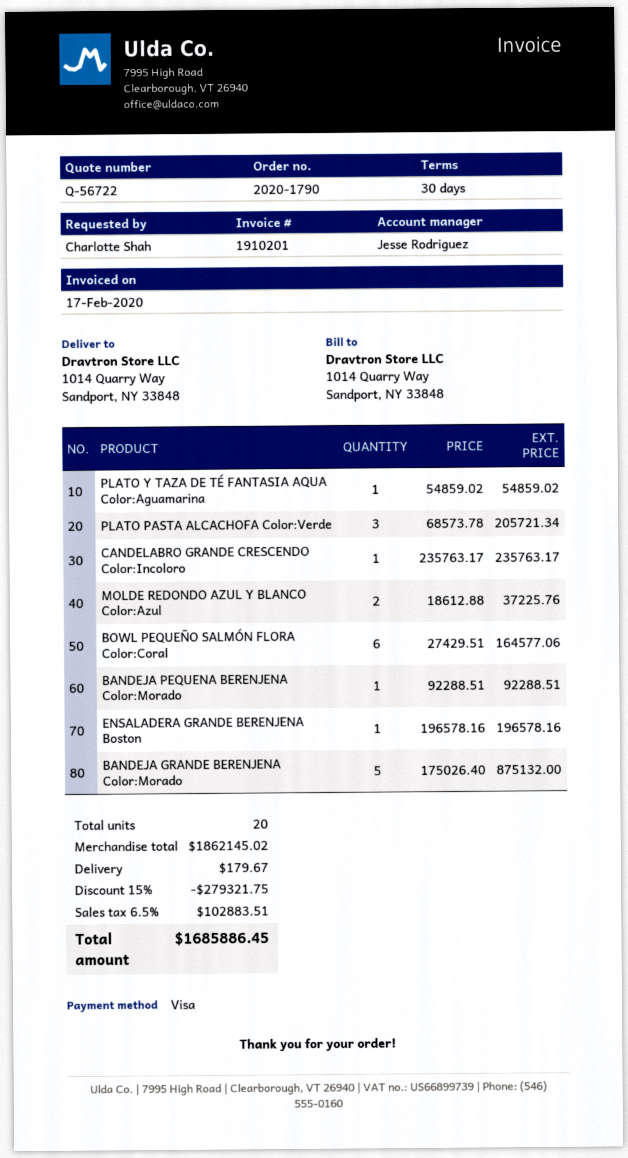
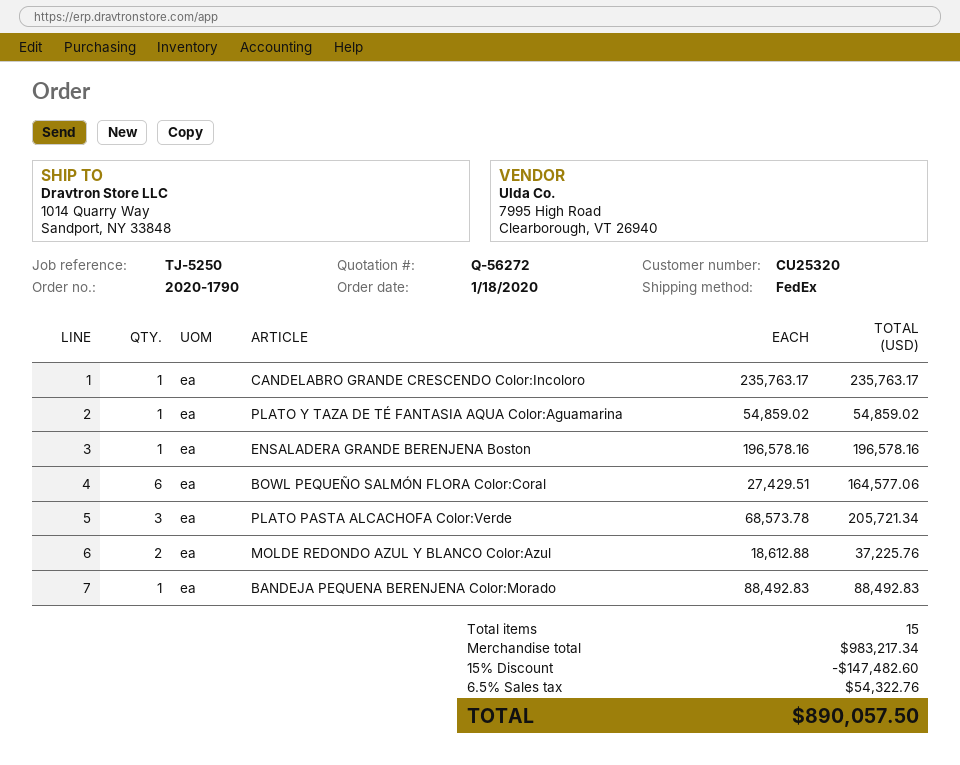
quote number: Q-56722 -> Q-56272
BANDEJA PEQUENA BERENJENA Color:Morado: 1 x 92288.51 = 92288.51 -> 1 x 88492.83 = 88492.83
BANDEJA GRANDE BERENJENA Color:Morado: 5 x 175026.40 = 875132.00 -> none
total quantity: 20 -> 15
subtotal: 1862145.02 -> 983217.34
discount: 15% = 279321.75 -> 15% = 147482.60
shipping: 179.67 -> none
tax: 6.5% = 102883.51 -> 6.5% = 54322.76
total: 1685886.45 -> 890057.50

